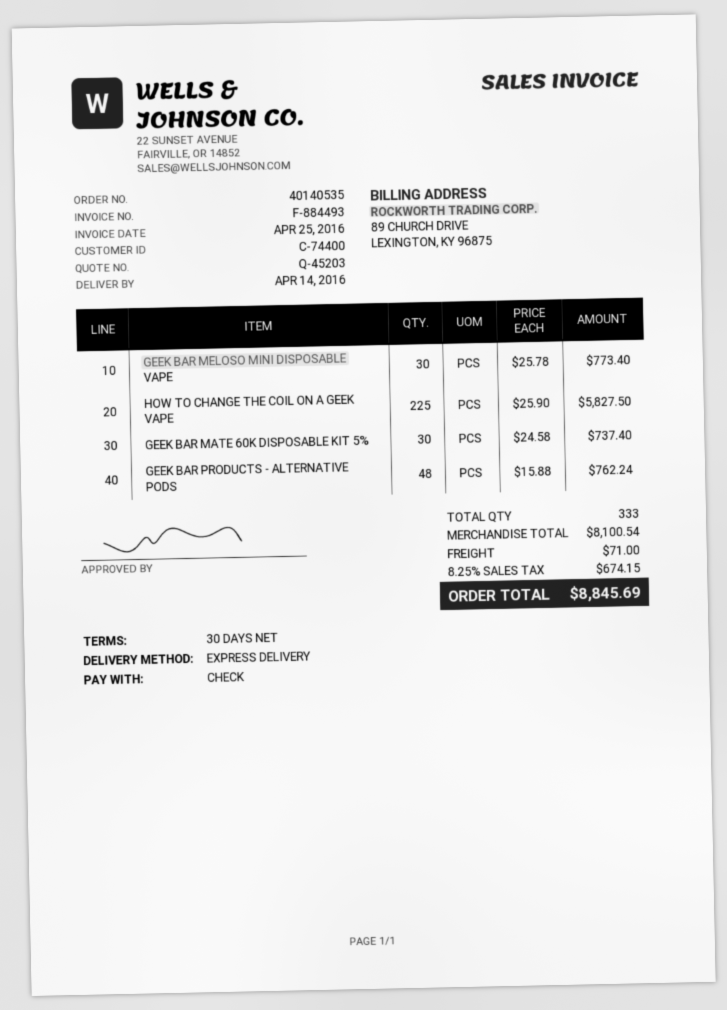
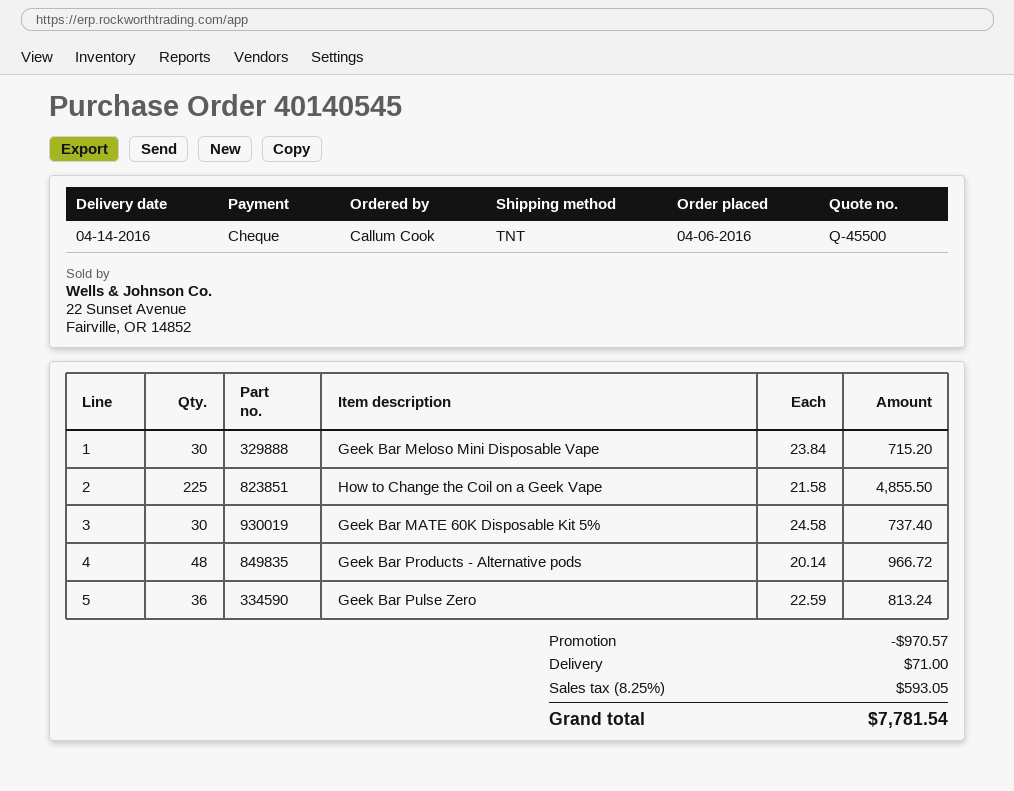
quote number: Q-45203 -> Q-45500
order number: 40140535 -> 40140545
shipping method: express -> TNT
GEEK BAR MELOSO MINI DISPOSABLE VAPE: 30 x 25.78 = 773.40 -> 30 x 23.84 = 715.20
HOW TO CHANGE THE COIL ON A GEEK VAPE: 225 x 25.90 = 5827.50 -> 225 x 21.58 = 4855.50
GEEK BAR PRODUCTS - ALTERNATIVE PODS: 48 x 15.88 = 762.24 -> 48 x 20.14 = 966.72
Geek Bar Pulse Zero: none -> 36 x 22.59 = 813.24
discount: none -> 970.57
tax: 8.25% = 674.15 -> 8.25% = 593.05
total: 8845.69 -> 7781.54

